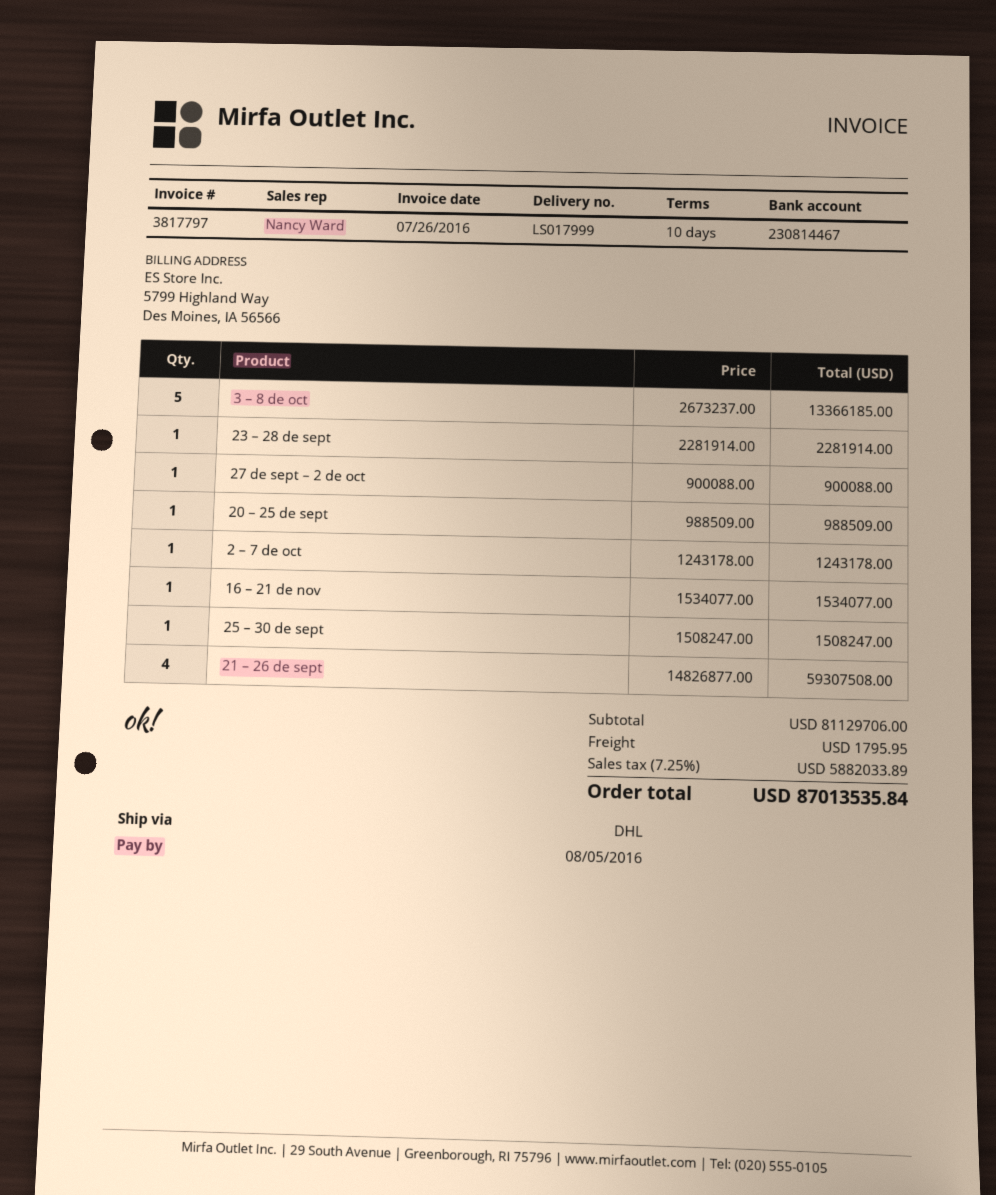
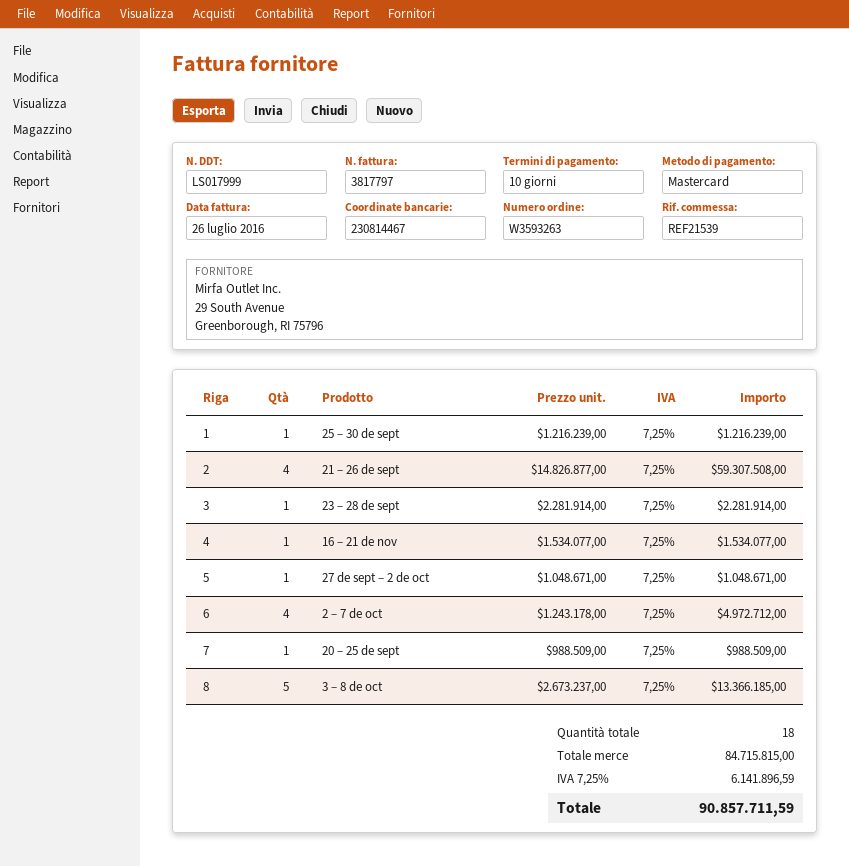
27 de sept – 2 de oct: 1 x 900088.00 = 900088.00 -> 1 x 1048671.00 = 1048671.00
2 – 7 de oct: 1 x 1243178.00 = 1243178.00 -> 4 x 1243178.00 = 4972712.00
25 – 30 de sept: 1 x 1508247.00 = 1508247.00 -> 1 x 1216239.00 = 1216239.00
subtotal: 81129706.00 -> 84715815.00
shipping: 1795.95 -> none
tax: 7.25% = 5882033.89 -> 7.25% = 6141896.59
total: 87013535.84 -> 90857711.59

